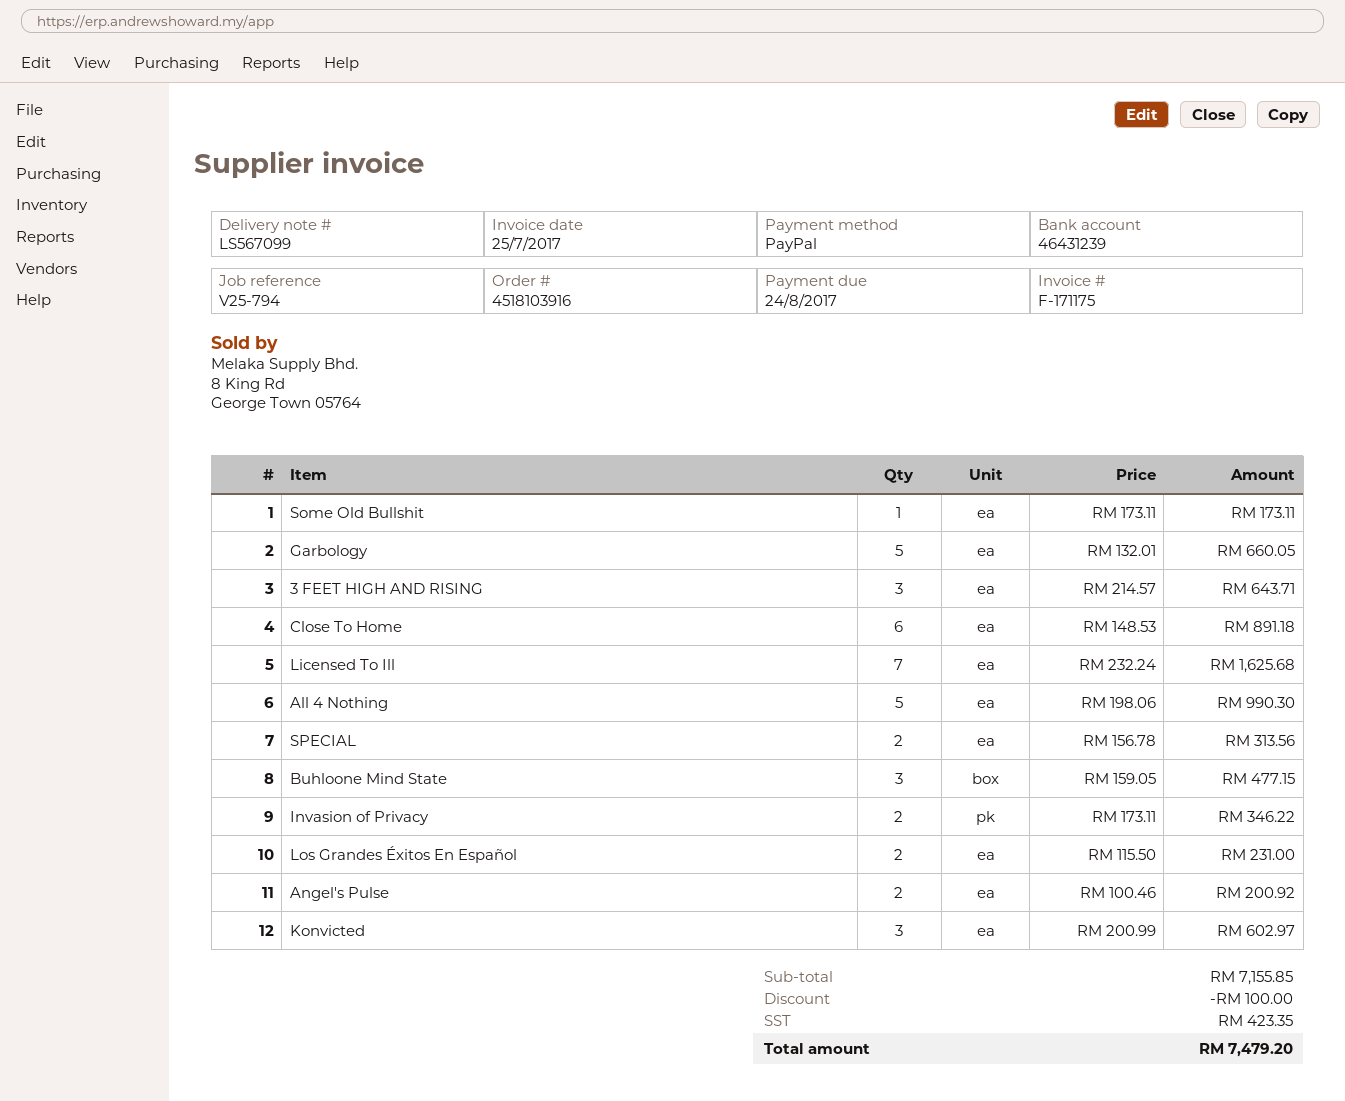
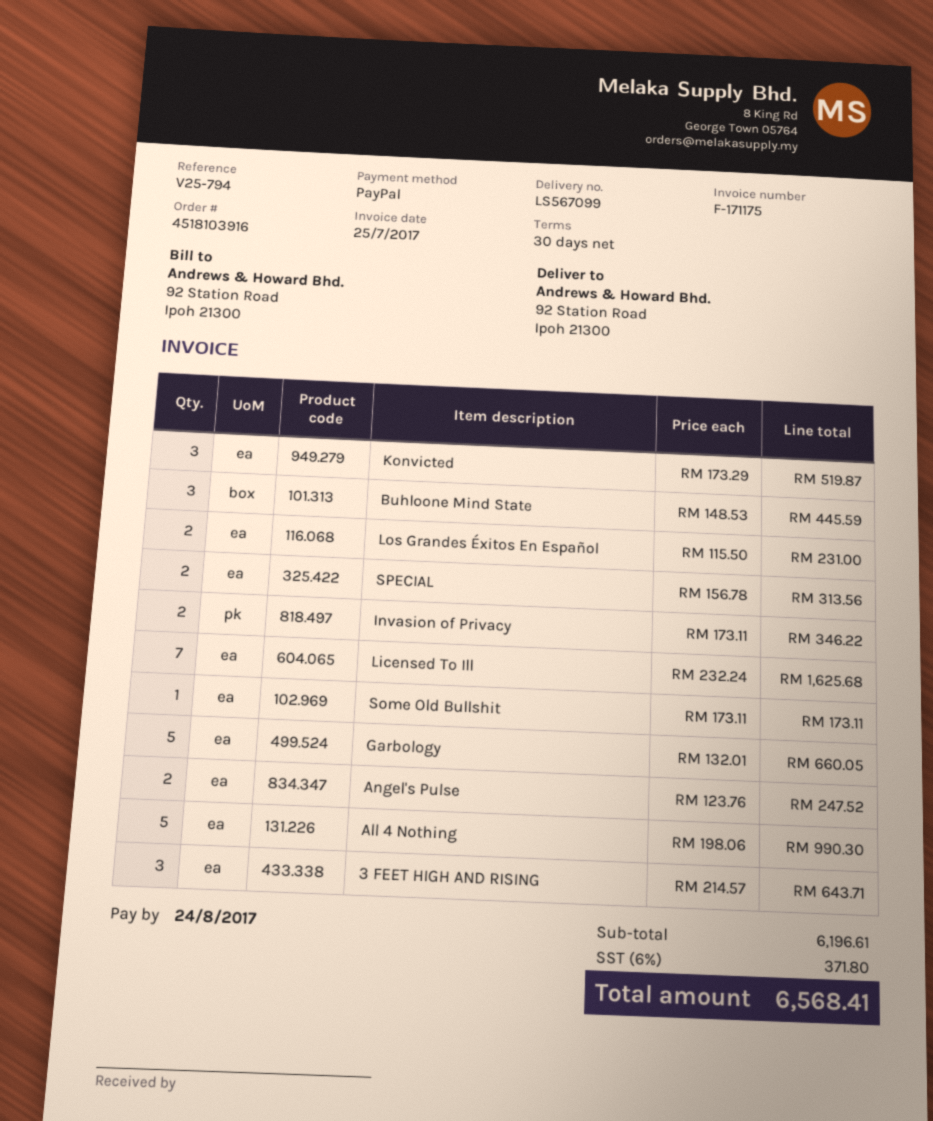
Close To Home: 6 x 148.53 = 891.18 -> none
Buhloone Mind State: 3 x 159.05 = 477.15 -> 3 x 148.53 = 445.59
Angel's Pulse: 2 x 100.46 = 200.92 -> 2 x 123.76 = 247.52
Konvicted: 3 x 200.99 = 602.97 -> 3 x 173.29 = 519.87
subtotal: 7155.85 -> 6196.61
discount: 100.00 -> none
tax: 423.35 -> 371.80
total: 7479.20 -> 6568.41

